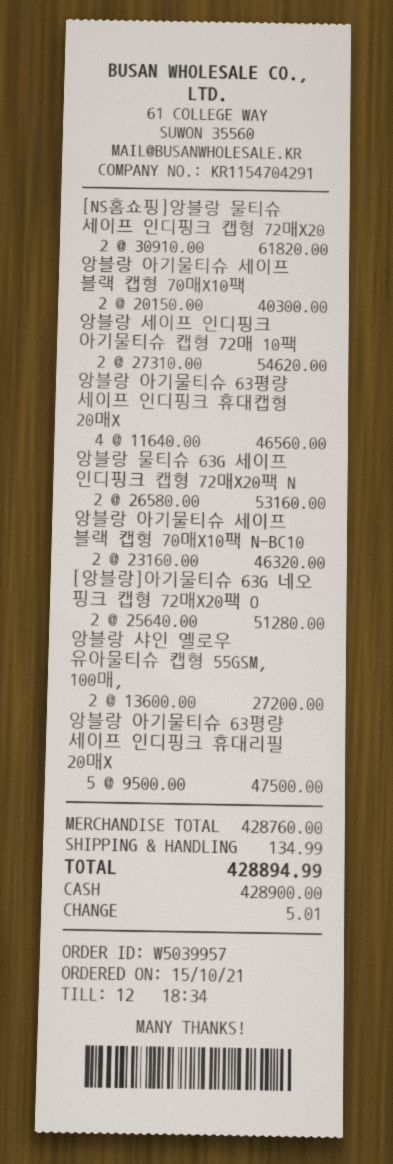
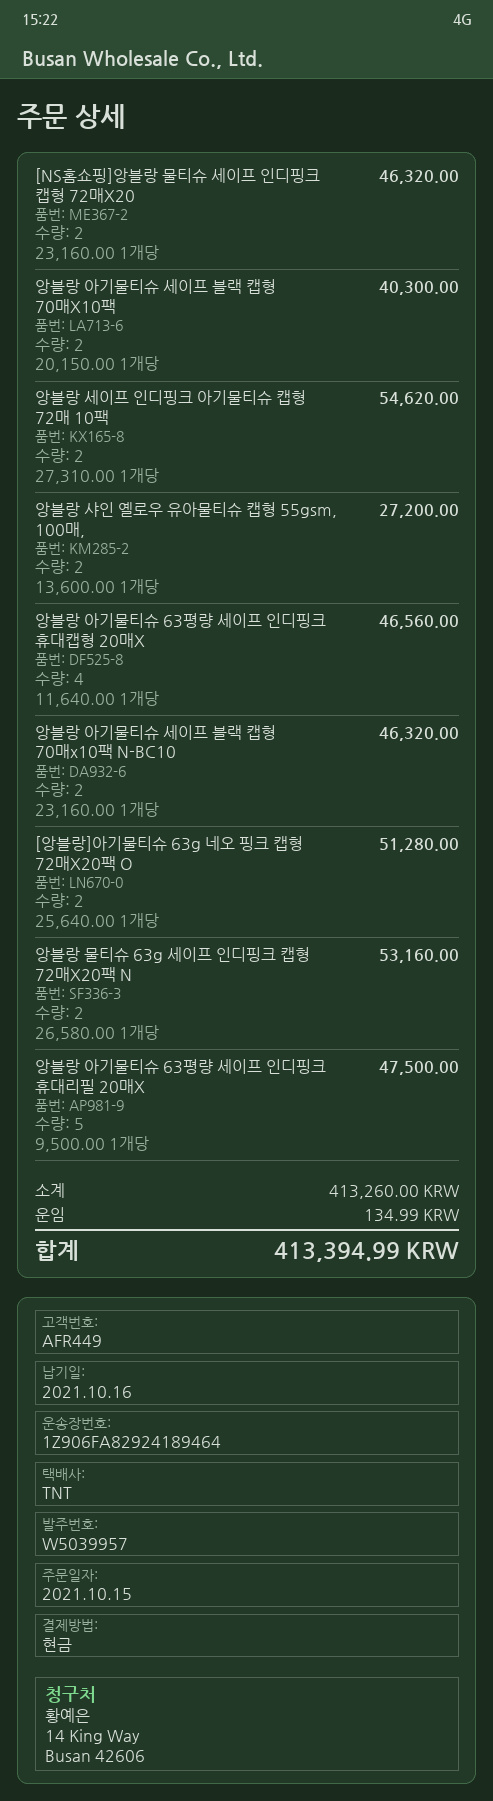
[NS홈쇼핑]앙블랑 물티슈 세이프 인디핑크 캡형 72매X20: 2 x 30910.00 = 61820.00 -> 2 x 23160.00 = 46320.00
subtotal: 428760.00 -> 413260.00
total: 428894.99 -> 413394.99

